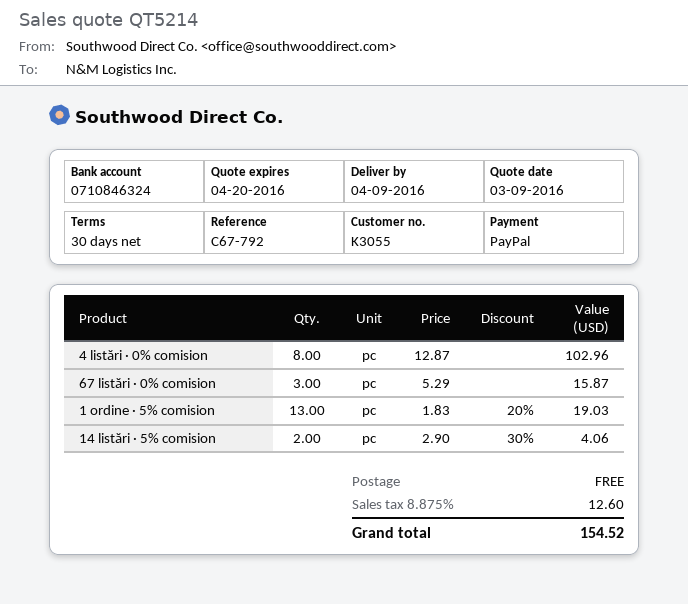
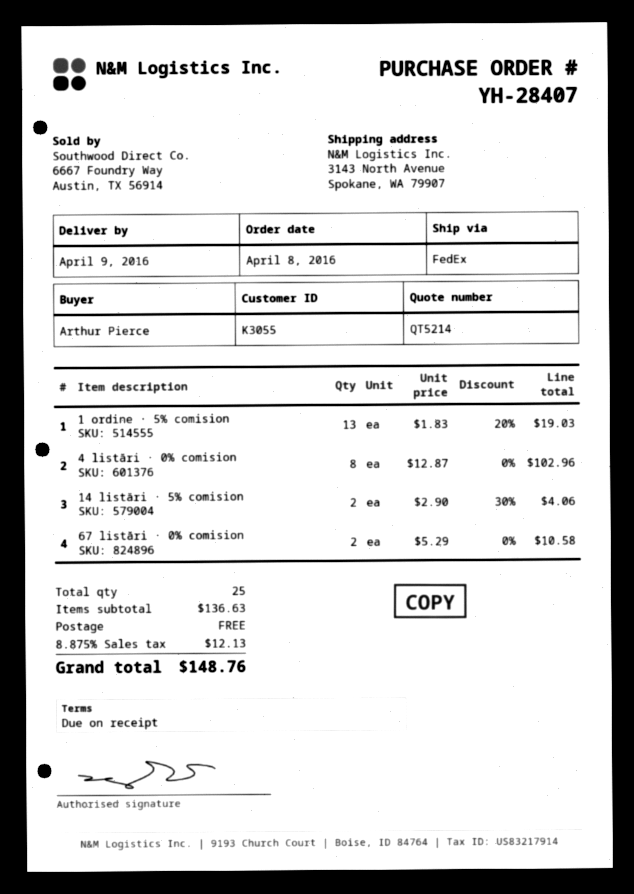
payment terms: 30 days -> on receipt
67 listări · 0% comision: 3 x 5.29 = 15.87 -> 2 x 5.29 = 10.58
tax: 8.875% = 12.60 -> 8.875% = 12.13
total: 154.52 -> 148.76

